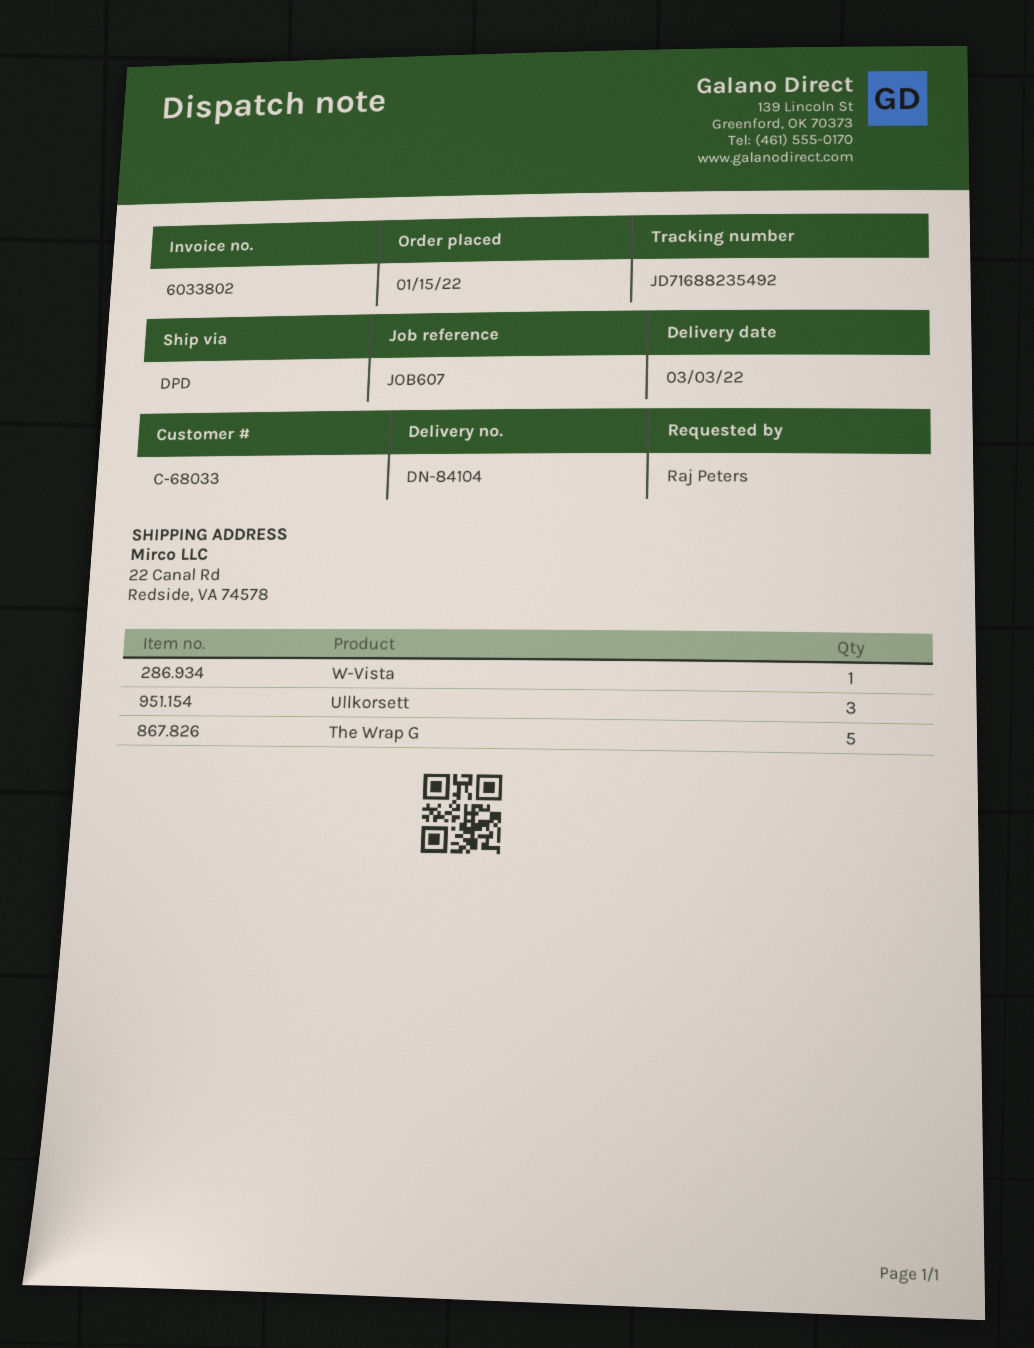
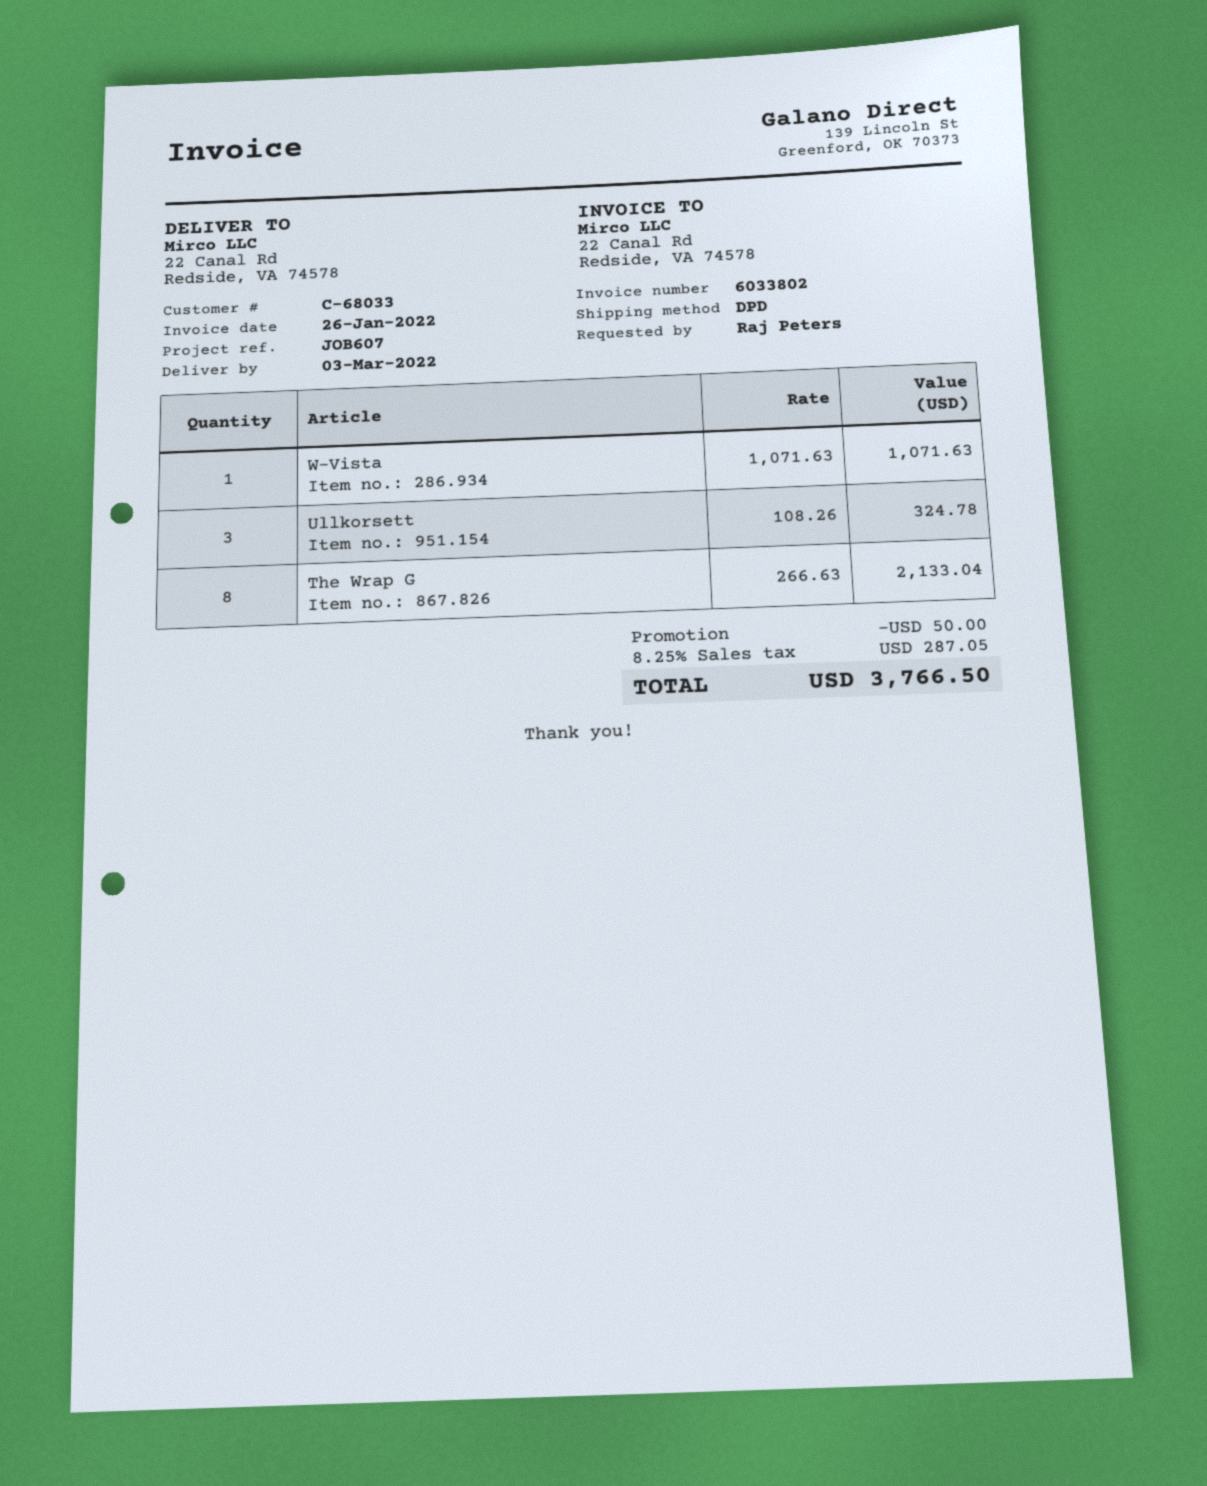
The Wrap G: 5 -> 8

